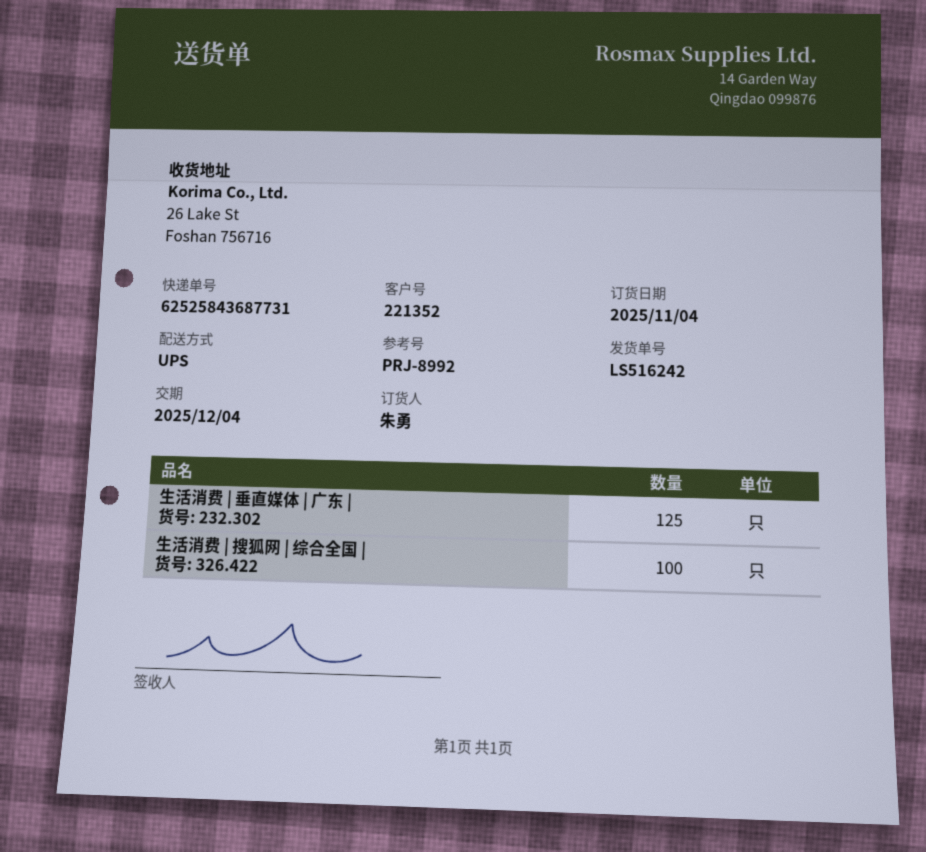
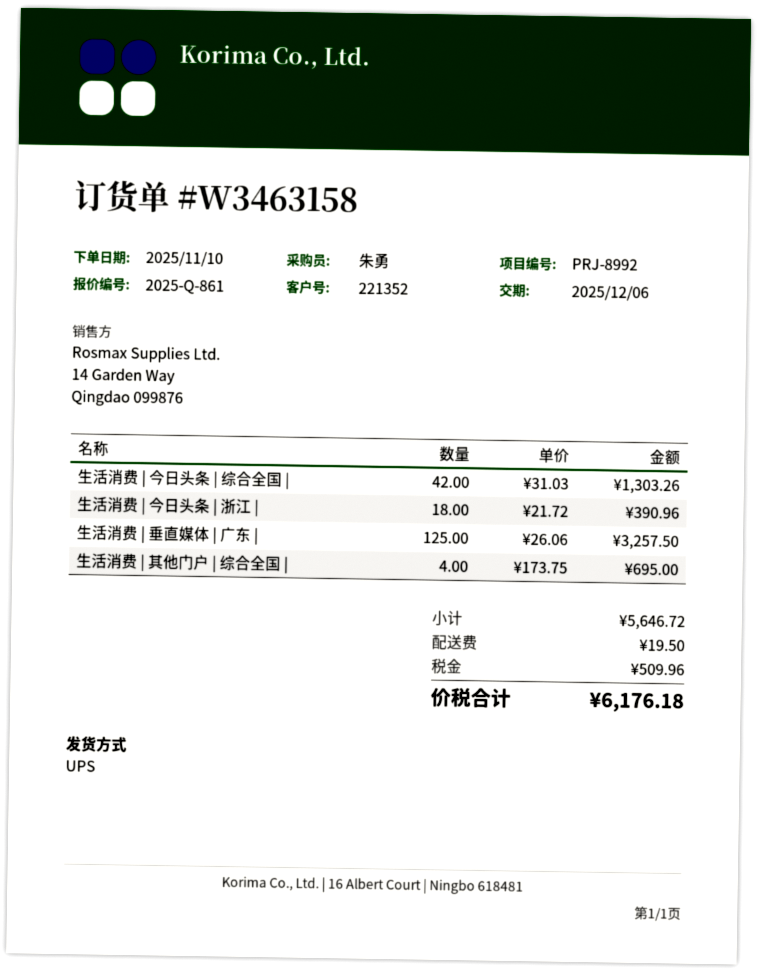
order date: 2025-11-04 -> 2025-11-10
delivery date: 2025-12-04 -> 2025-12-06
生活消费 | 搜狐网 | 综合全国 |: 100 -> none
生活消费 | 今日头条 | 综合全国 |: none -> 42
生活消费 | 今日头条 | 浙江 |: none -> 18
生活消费 | 其他门户 | 综合全国 |: none -> 4

